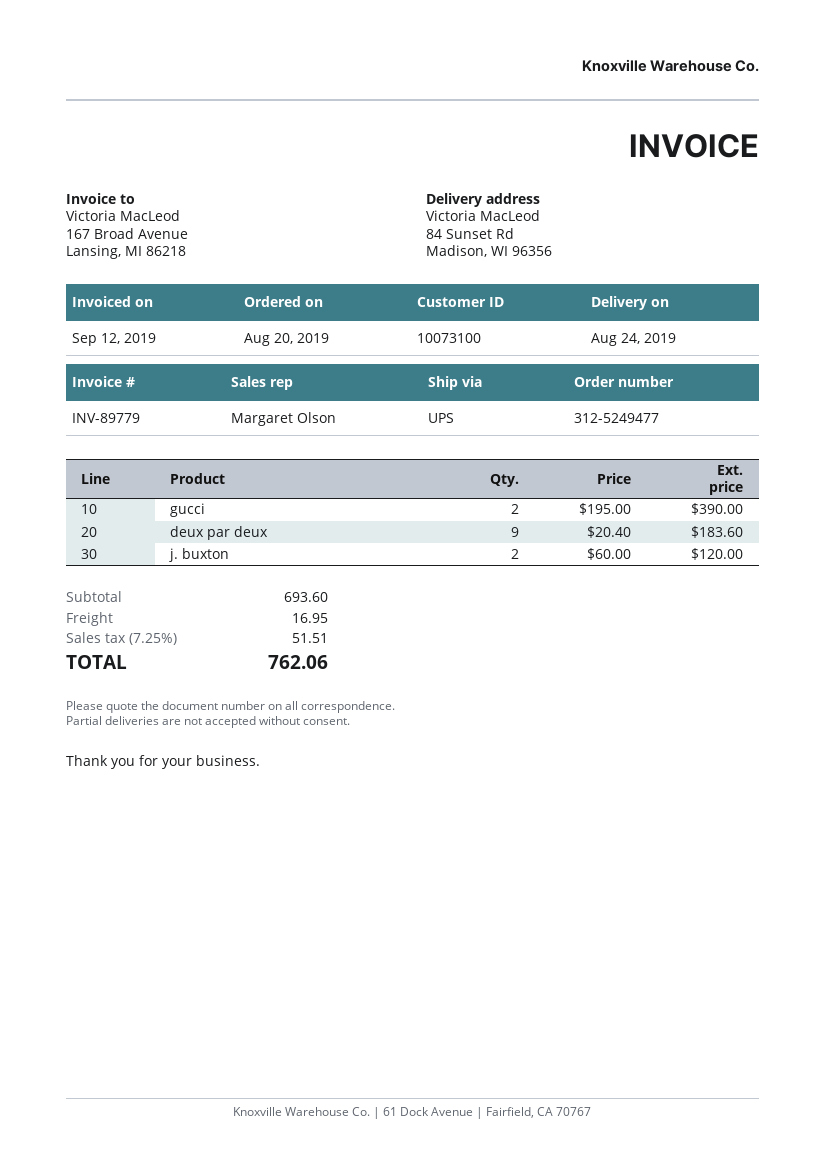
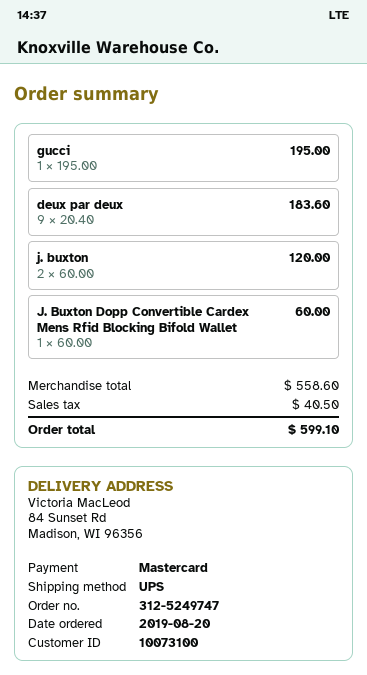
order number: 312-5249477 -> 312-5249747
gucci: 2 x 195.00 = 390.00 -> 1 x 195.00 = 195.00
J. Buxton Dopp Convertible Cardex Mens Rfid Blocking Bifold Wallet: none -> 1 x 60.00 = 60.00
subtotal: 693.60 -> 558.60
shipping: 16.95 -> none
tax: 51.51 -> 40.50
total: 762.06 -> 599.10

